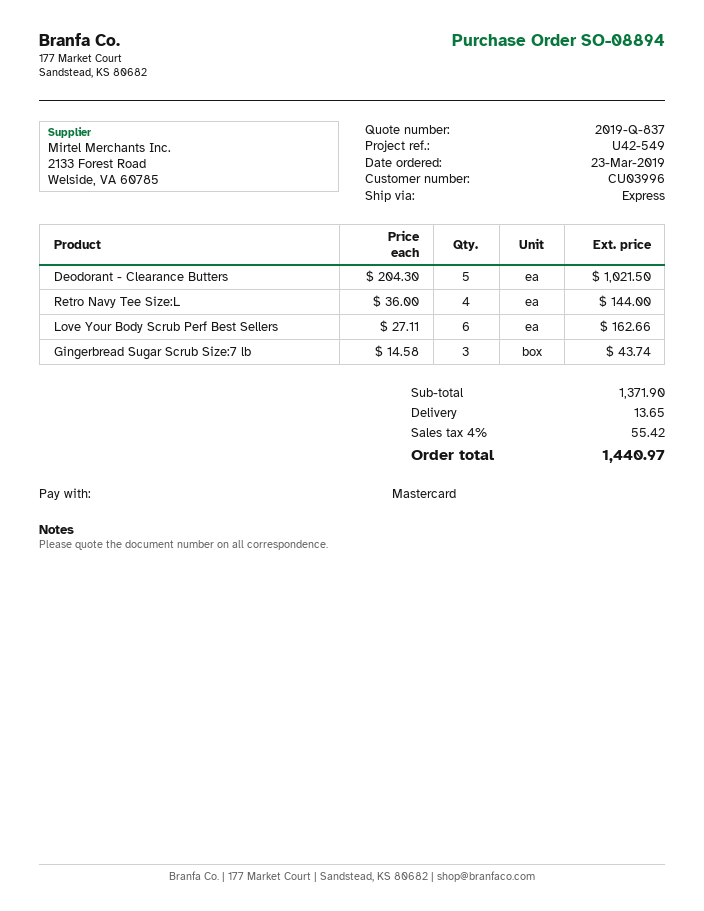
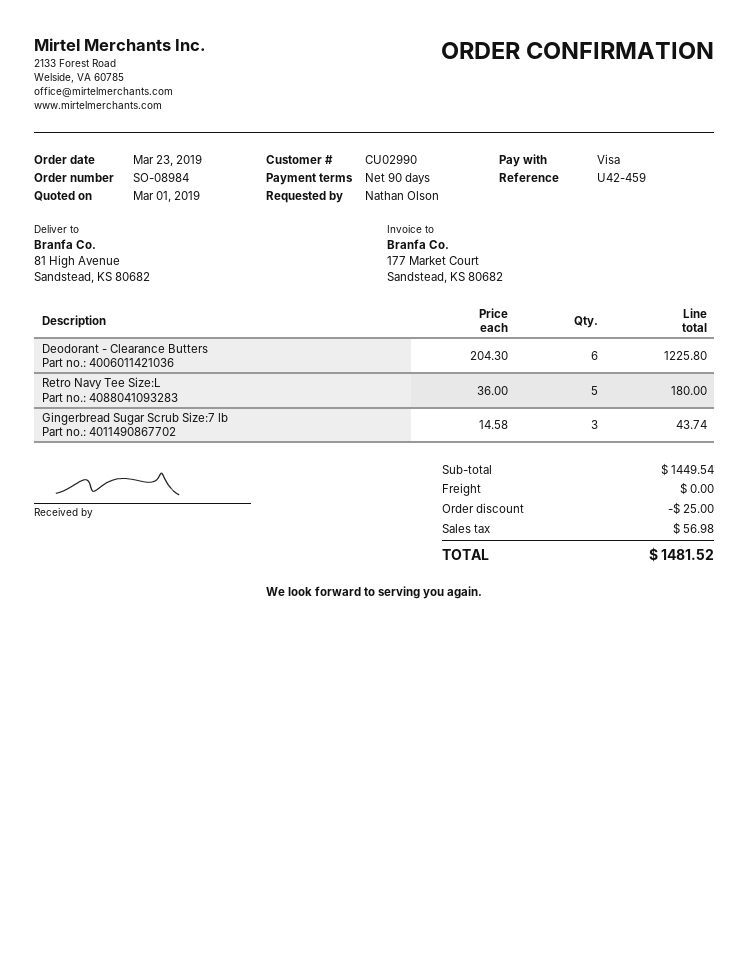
order number: SO-08894 -> SO-08984
customer number: CU03996 -> CU02990
reference: U42-549 -> U42-459
payment method: Mastercard -> Visa
Deodorant - Clearance Butters: 5 x 204.30 = 1021.50 -> 6 x 204.30 = 1225.80
Retro Navy Tee Size:L: 4 x 36.00 = 144.00 -> 5 x 36.00 = 180.00
Love Your Body Scrub Perf Best Sellers: 6 x 27.11 = 162.66 -> none
subtotal: 1371.90 -> 1449.54
discount: none -> 25.00
shipping: 13.65 -> 0.00
tax: 55.42 -> 56.98
total: 1440.97 -> 1481.52

